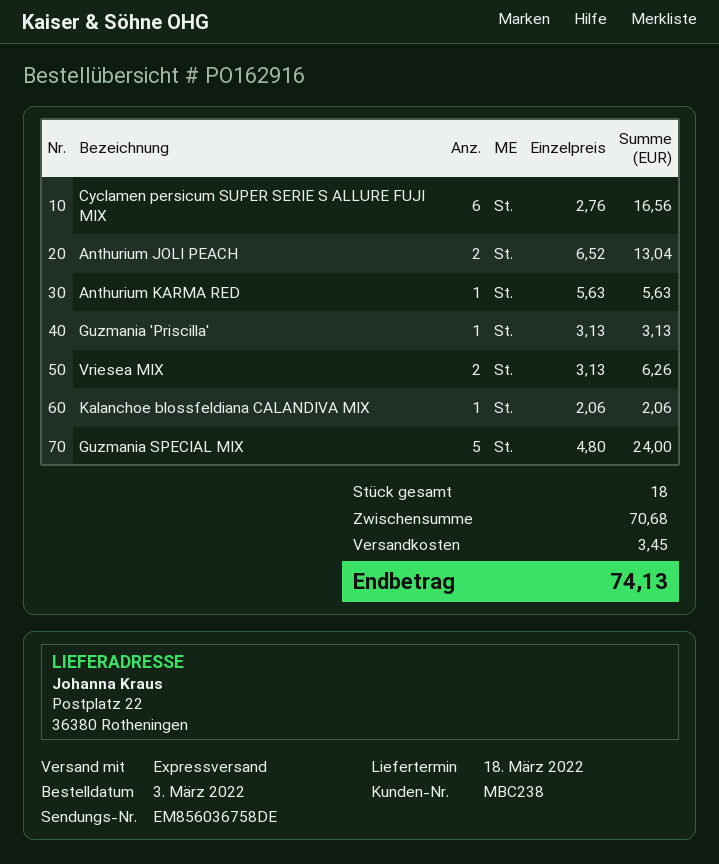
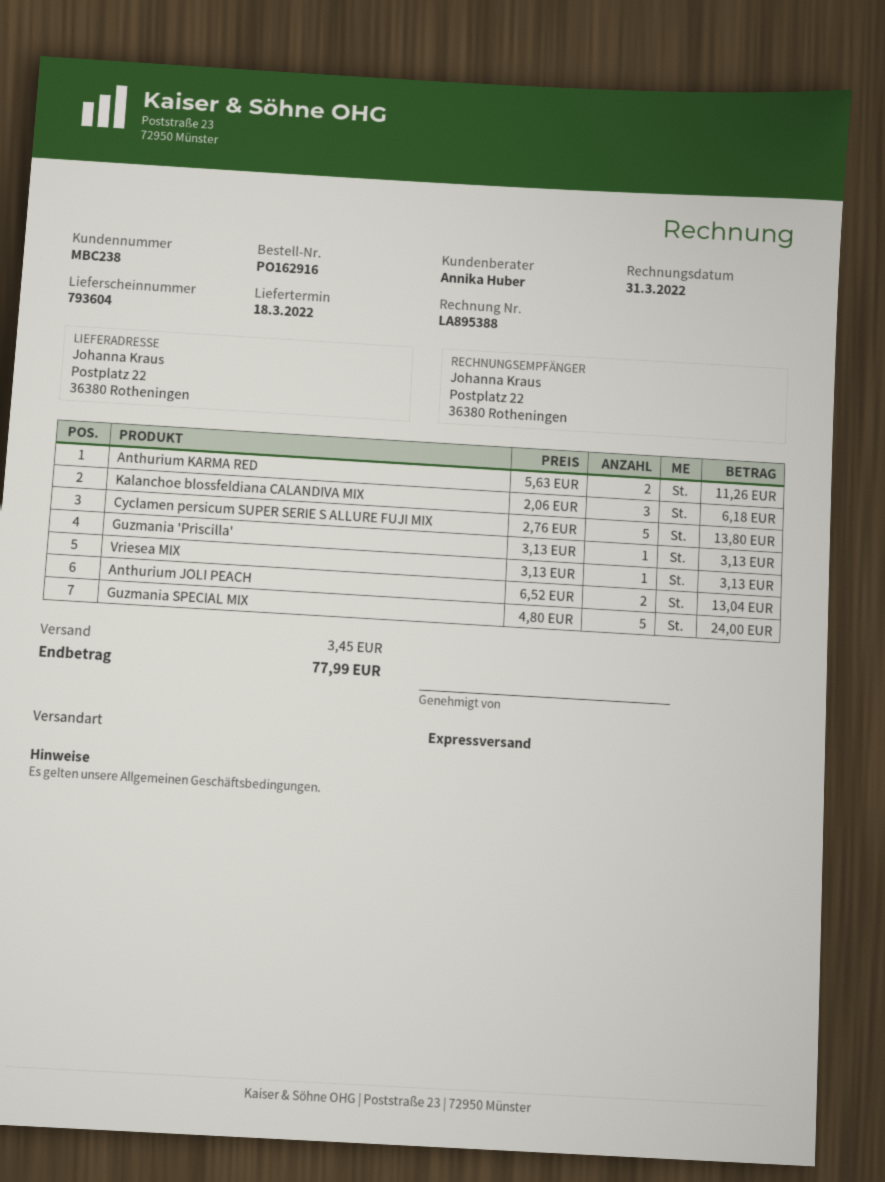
Cyclamen persicum SUPER SERIE S ALLURE FUJI MIX: 6 x 2.76 = 16.56 -> 5 x 2.76 = 13.80
Anthurium KARMA RED: 1 x 5.63 = 5.63 -> 2 x 5.63 = 11.26
Vriesea MIX: 2 x 3.13 = 6.26 -> 1 x 3.13 = 3.13
Kalanchoe blossfeldiana CALANDIVA MIX: 1 x 2.06 = 2.06 -> 3 x 2.06 = 6.18
total: 74.13 -> 77.99

